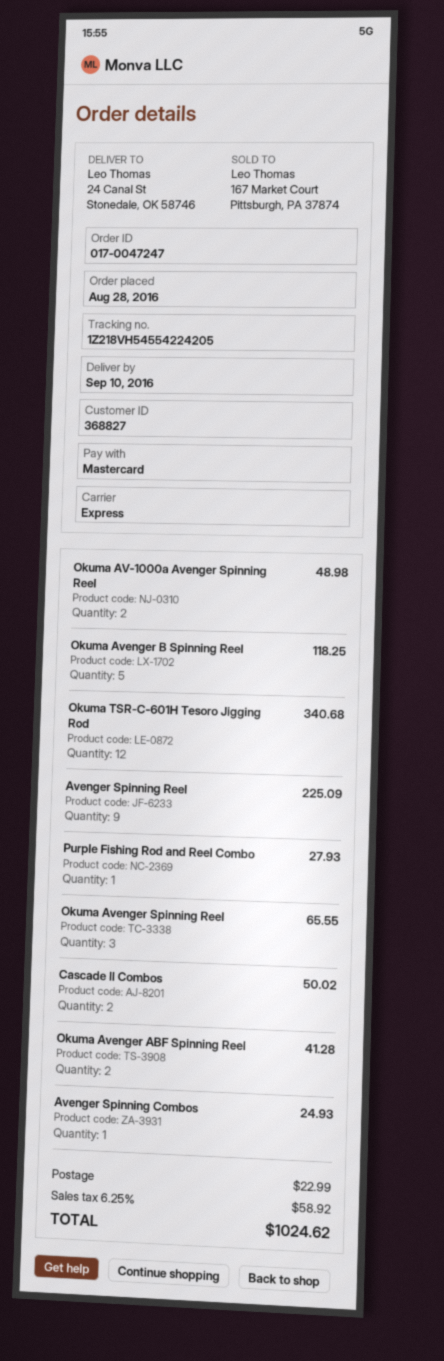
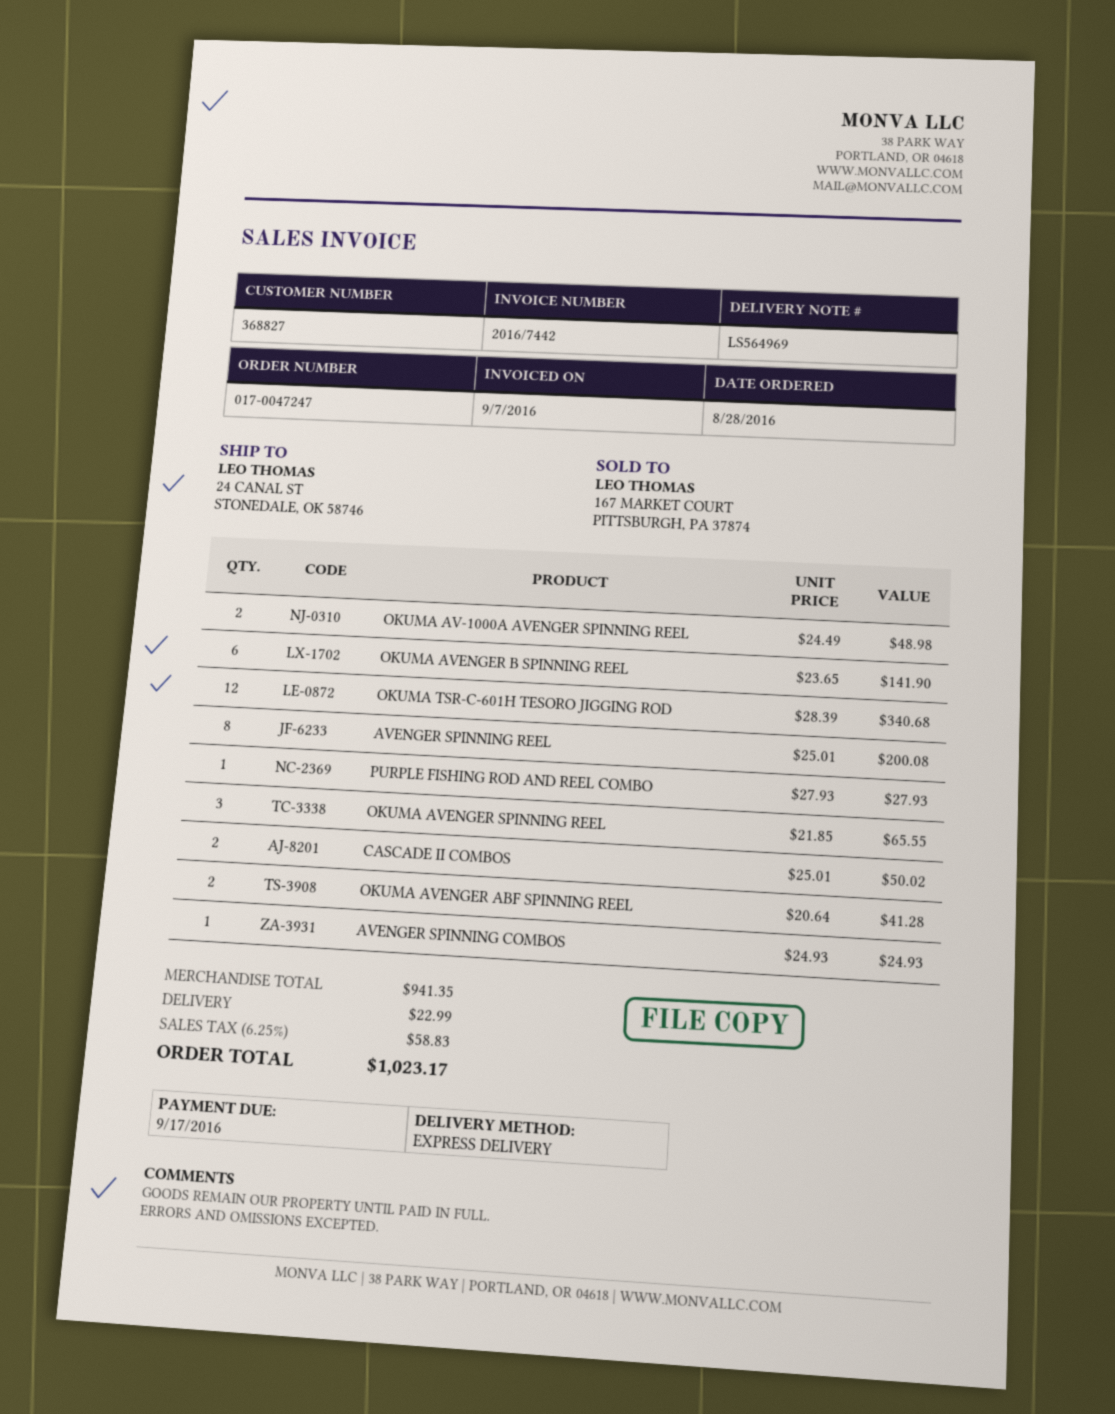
Okuma Avenger B Spinning Reel: 5 for 118.25 -> 6 for 141.90
Avenger Spinning Reel: 9 for 225.09 -> 8 for 200.08
tax: 6.25% = 58.92 -> 6.25% = 58.83
total: 1024.62 -> 1023.17

